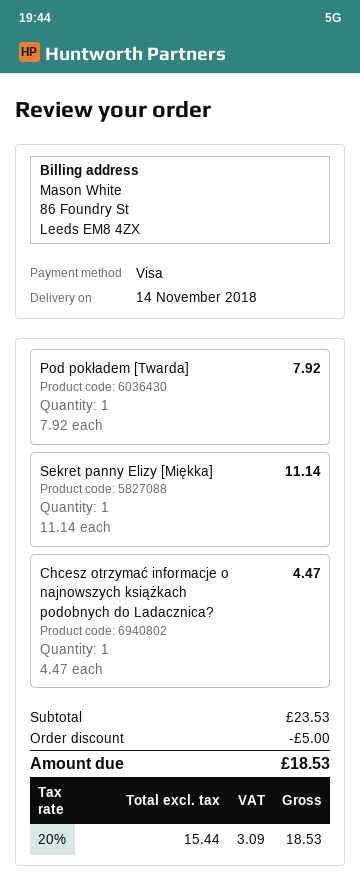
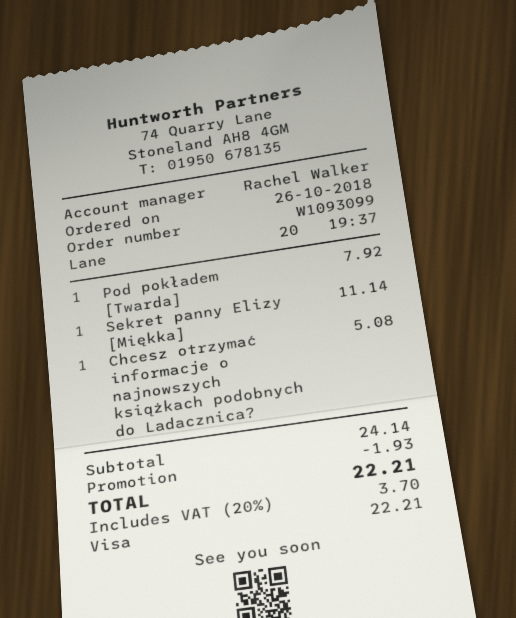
Chcesz otrzymać informacje o najnowszych książkach podobnych do Ladacznica?: 1 x 4.47 = 4.47 -> 1 x 5.08 = 5.08
subtotal: 23.53 -> 24.14
discount: 5.00 -> 1.93
tax: 20% = 3.09 -> 20% = 3.70
total: 18.53 -> 22.21

